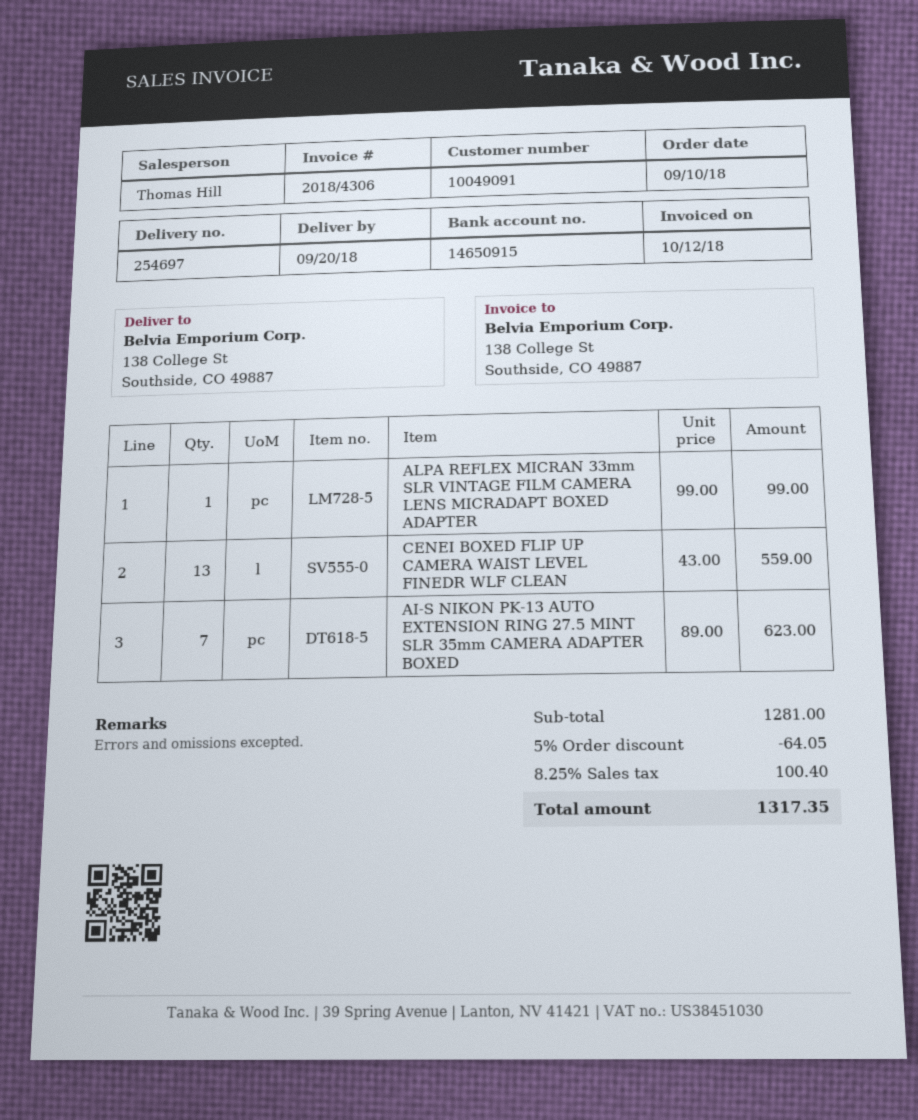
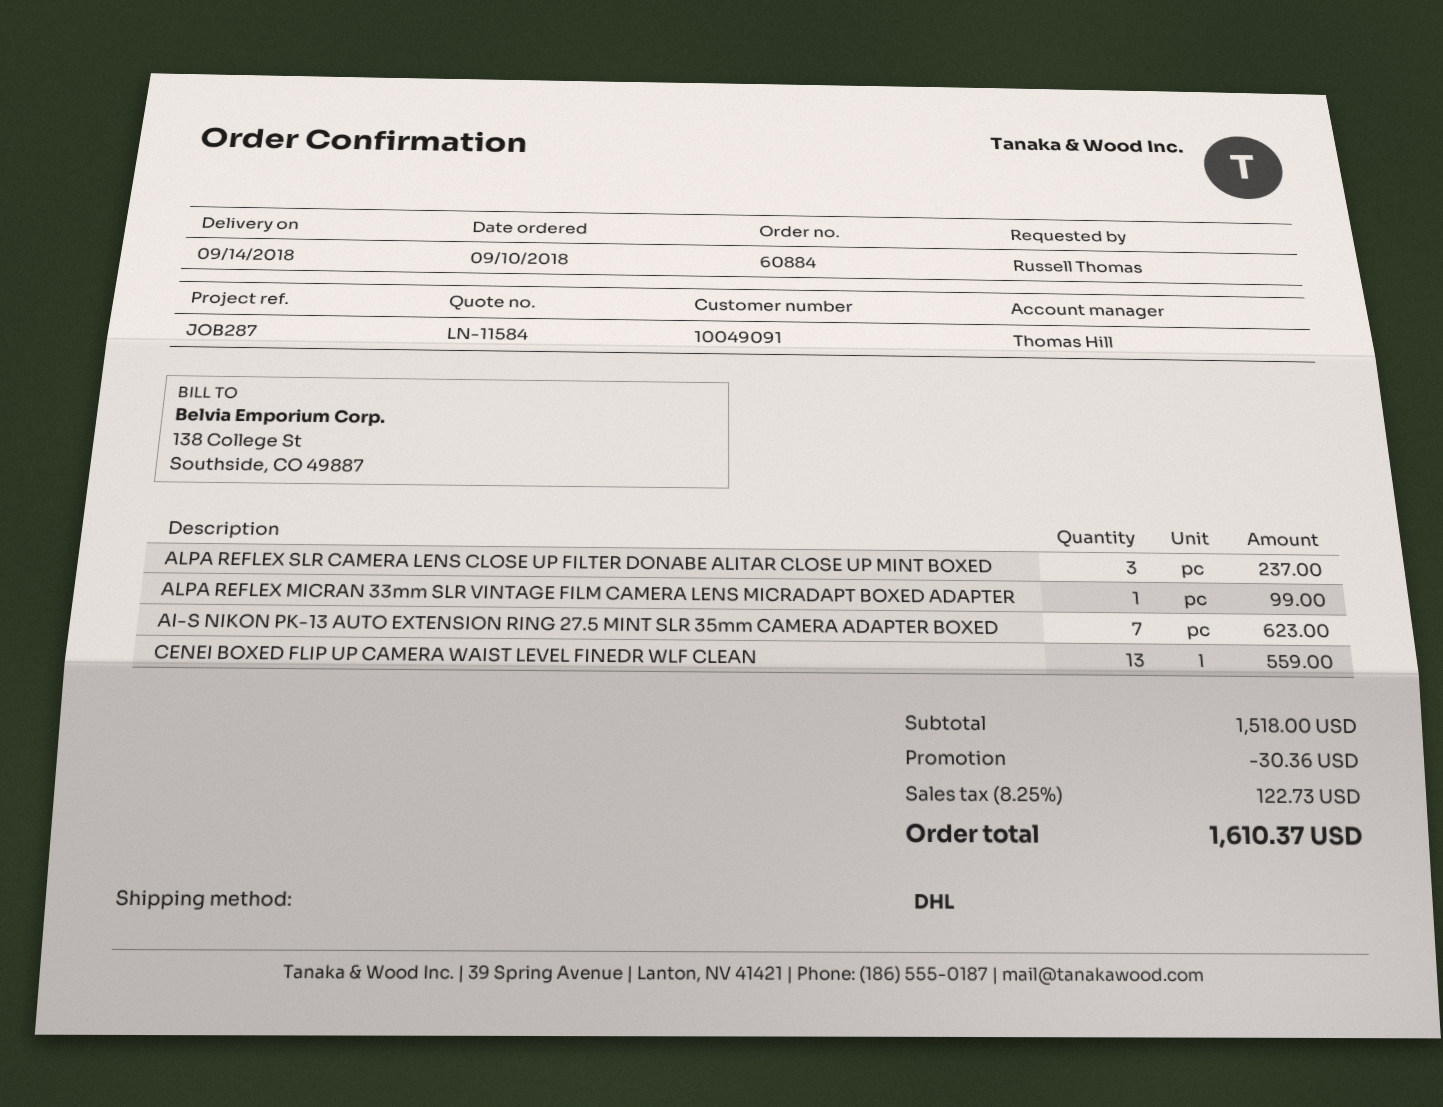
delivery date: 2018-09-20 -> 2018-09-14
ALPA REFLEX SLR CAMERA LENS CLOSE UP FILTER DONABE ALITAR CLOSE UP MINT BOXED: none -> 3 for 237.00
subtotal: 1281.00 -> 1518.00
discount: 64.05 -> 30.36
tax: 8.25% = 100.40 -> 8.25% = 122.73
total: 1317.35 -> 1610.37

